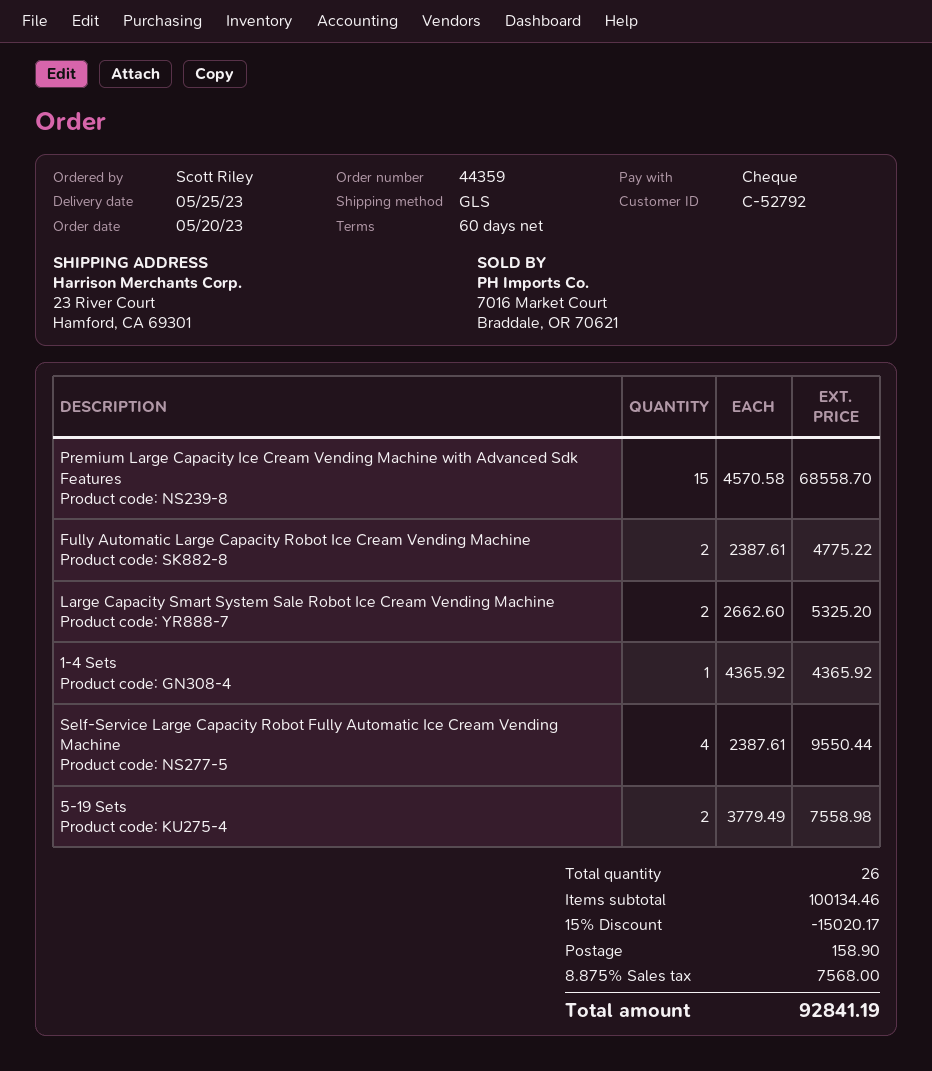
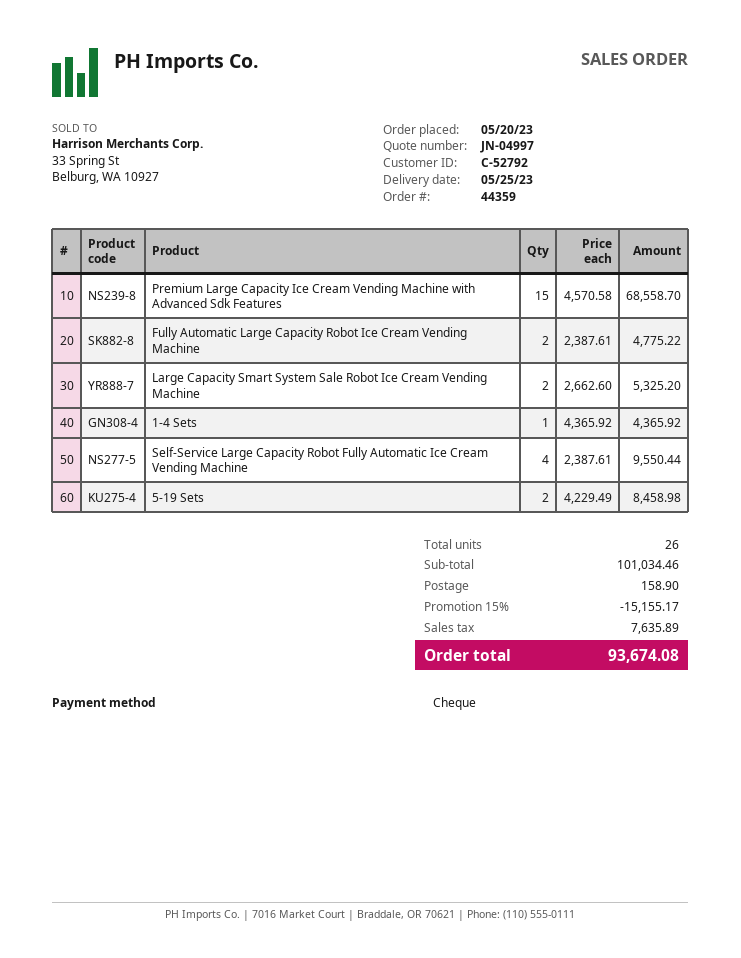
5-19 Sets: 2 x 3779.49 = 7558.98 -> 2 x 4229.49 = 8458.98
subtotal: 100134.46 -> 101034.46
discount: 15% = 15020.17 -> 15% = 15155.17
tax: 7568.00 -> 7635.89
total: 92841.19 -> 93674.08

